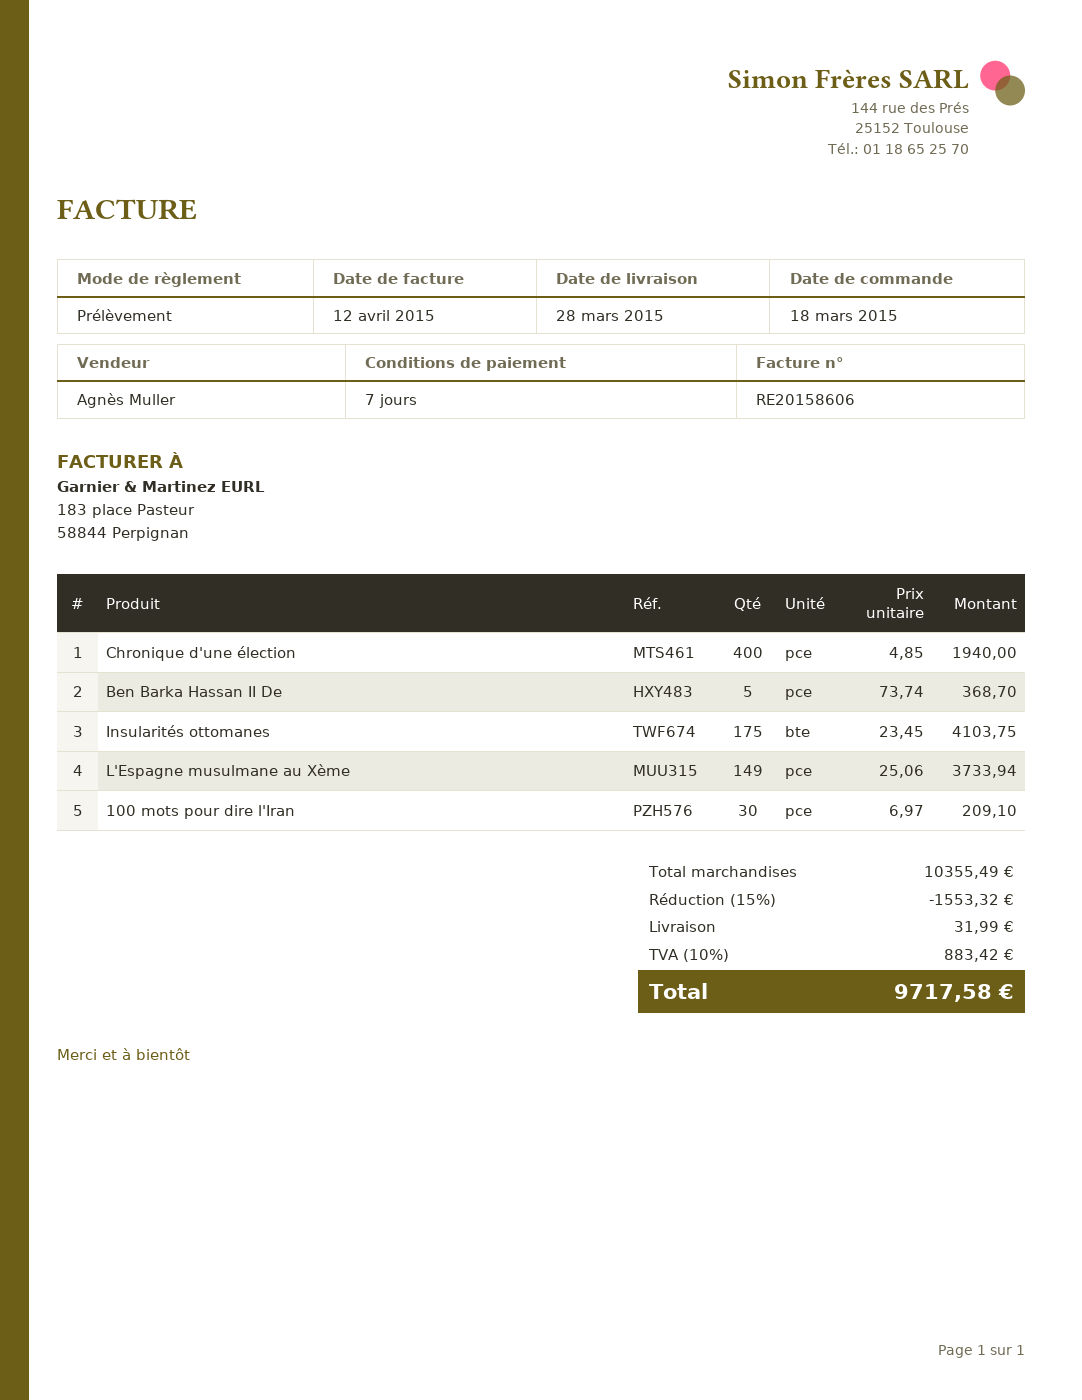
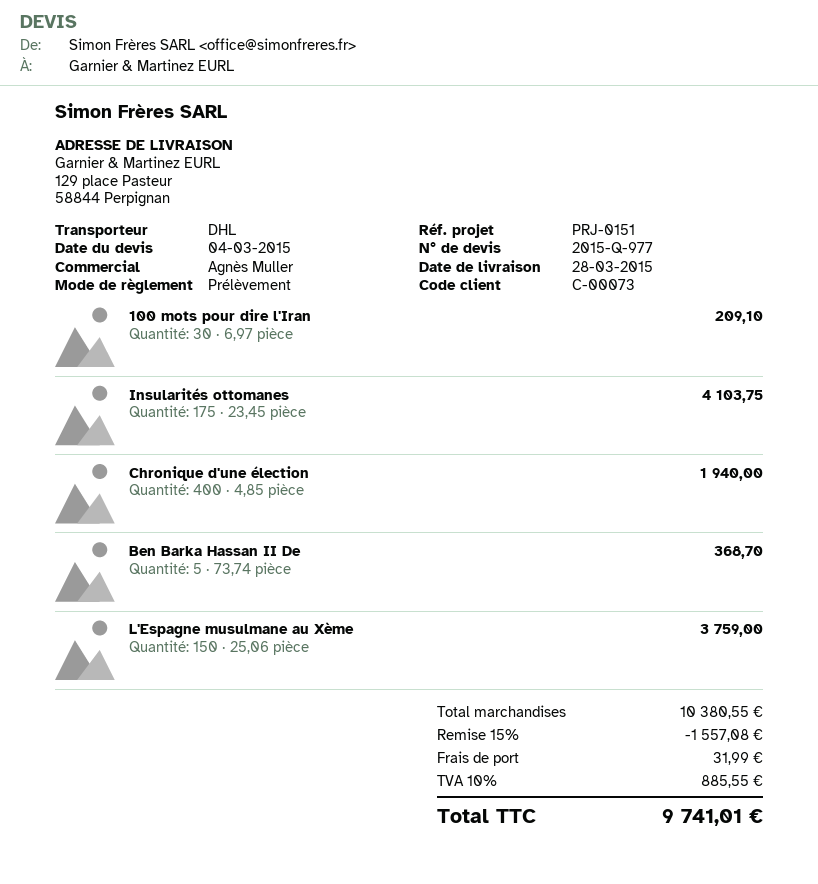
L'Espagne musulmane au Xème: 149 x 25.06 = 3733.94 -> 150 x 25.06 = 3759.00
subtotal: 10355.49 -> 10380.55
discount: 15% = 1553.32 -> 15% = 1557.08
tax: 10% = 883.42 -> 10% = 885.55
total: 9717.58 -> 9741.01

